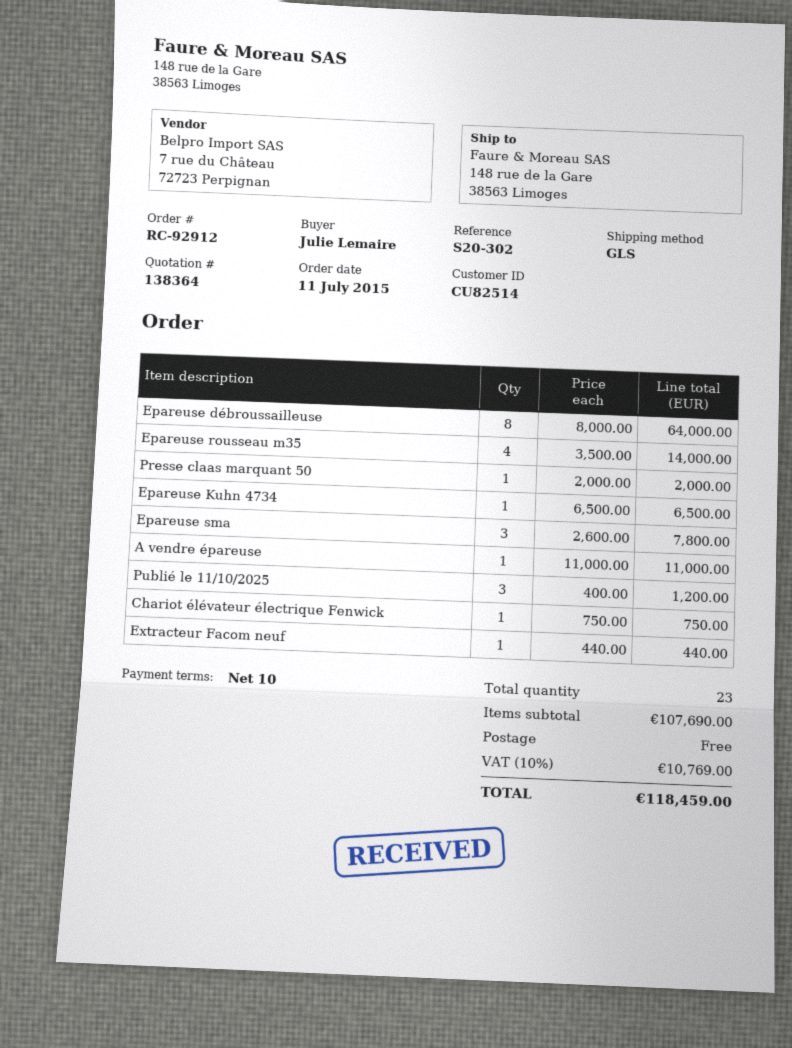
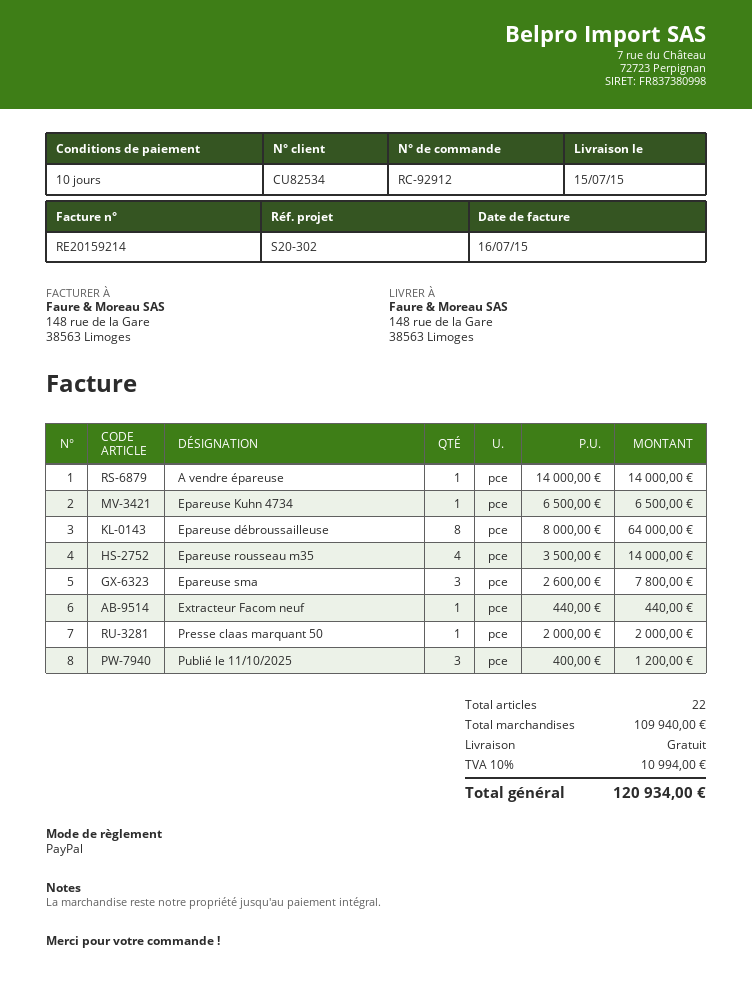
customer number: CU82514 -> CU82534
A vendre épareuse: 1 x 11000.00 = 11000.00 -> 1 x 14000.00 = 14000.00
Chariot élévateur électrique Fenwick: 1 x 750.00 = 750.00 -> none
total quantity: 23 -> 22
subtotal: 107690.00 -> 109940.00
tax: 10% = 10769.00 -> 10% = 10994.00
total: 118459.00 -> 120934.00

